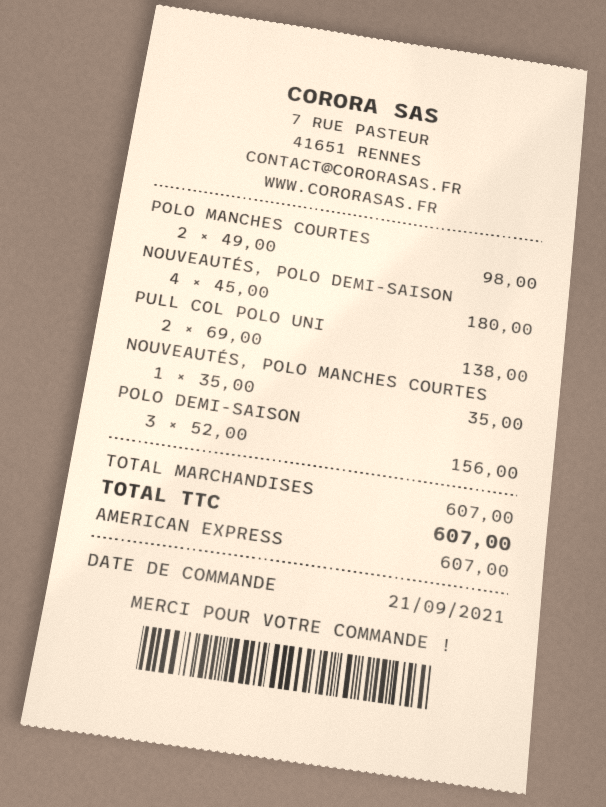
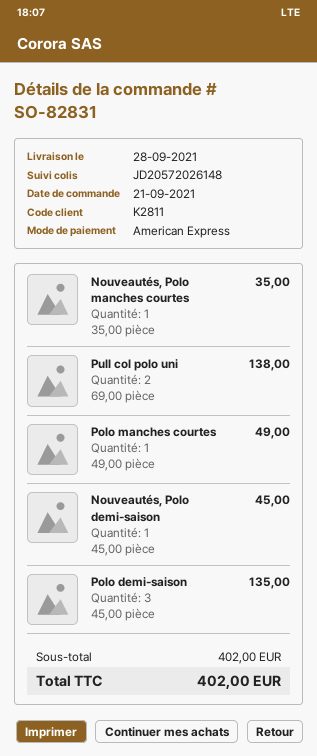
POLO MANCHES COURTES: 2 x 49.00 = 98.00 -> 1 x 49.00 = 49.00
NOUVEAUTÉS, POLO DEMI-SAISON: 4 x 45.00 = 180.00 -> 1 x 45.00 = 45.00
POLO DEMI-SAISON: 3 x 52.00 = 156.00 -> 3 x 45.00 = 135.00
subtotal: 607.00 -> 402.00
total: 607.00 -> 402.00

